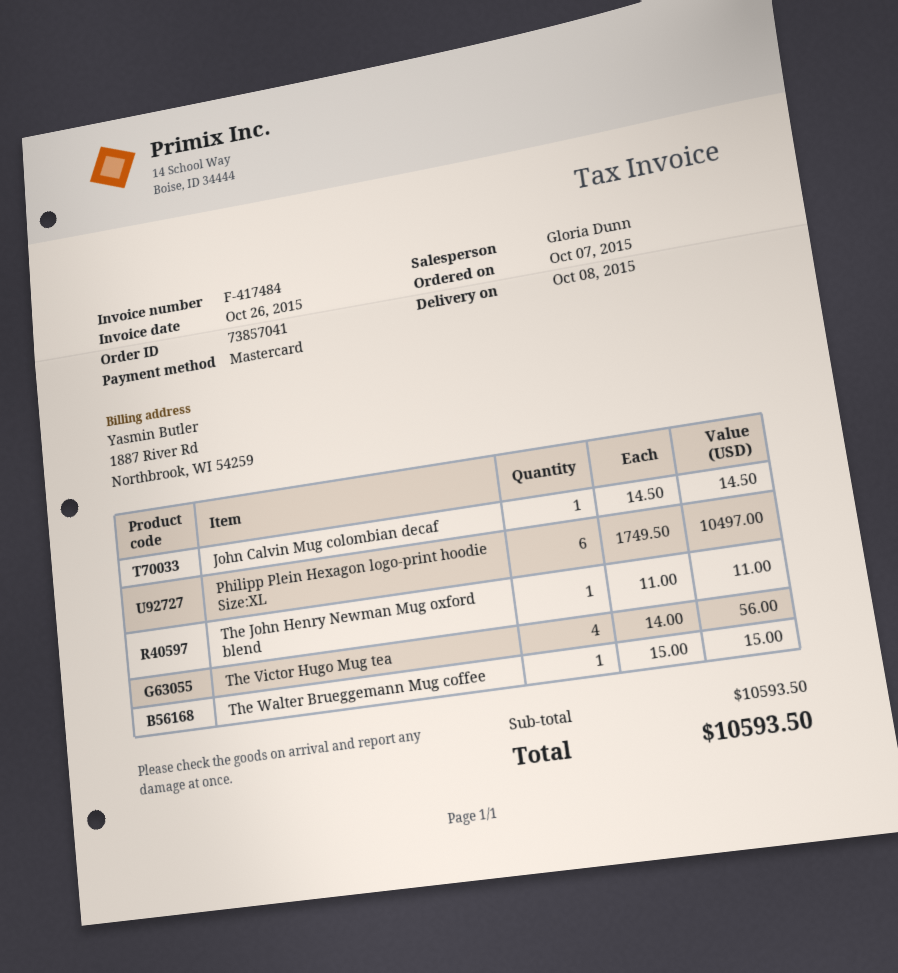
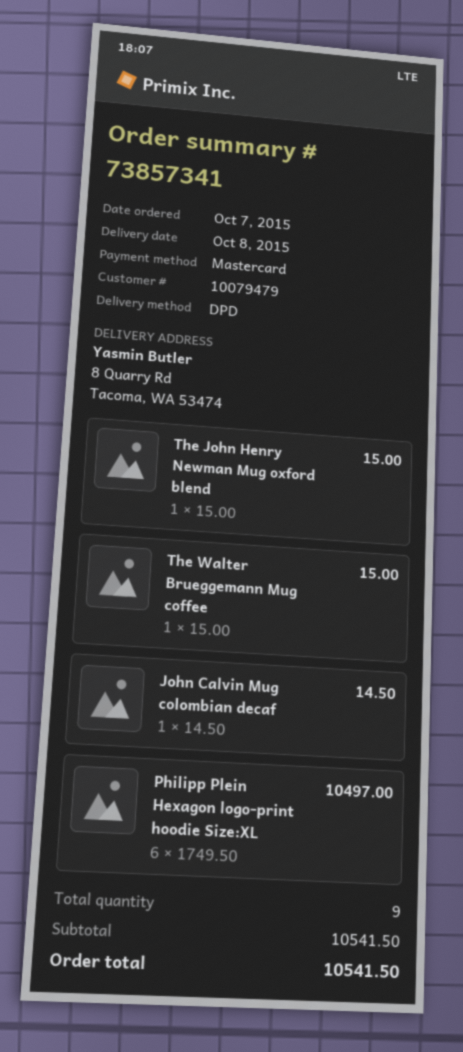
order number: 73857041 -> 73857341
The John Henry Newman Mug oxford blend: 1 x 11.00 = 11.00 -> 1 x 15.00 = 15.00
The Victor Hugo Mug tea: 4 x 14.00 = 56.00 -> none
subtotal: 10593.50 -> 10541.50
total: 10593.50 -> 10541.50

